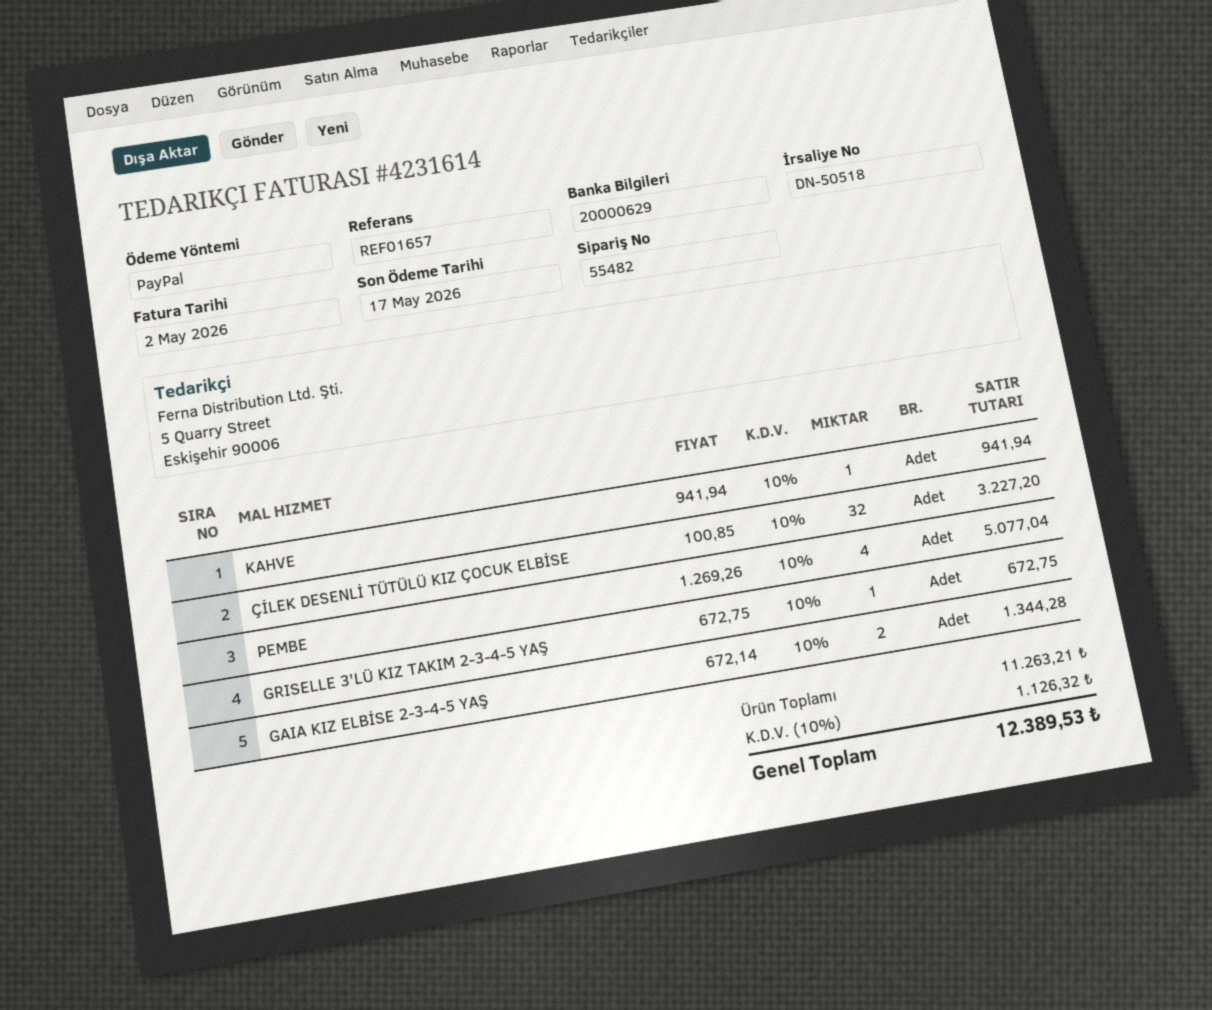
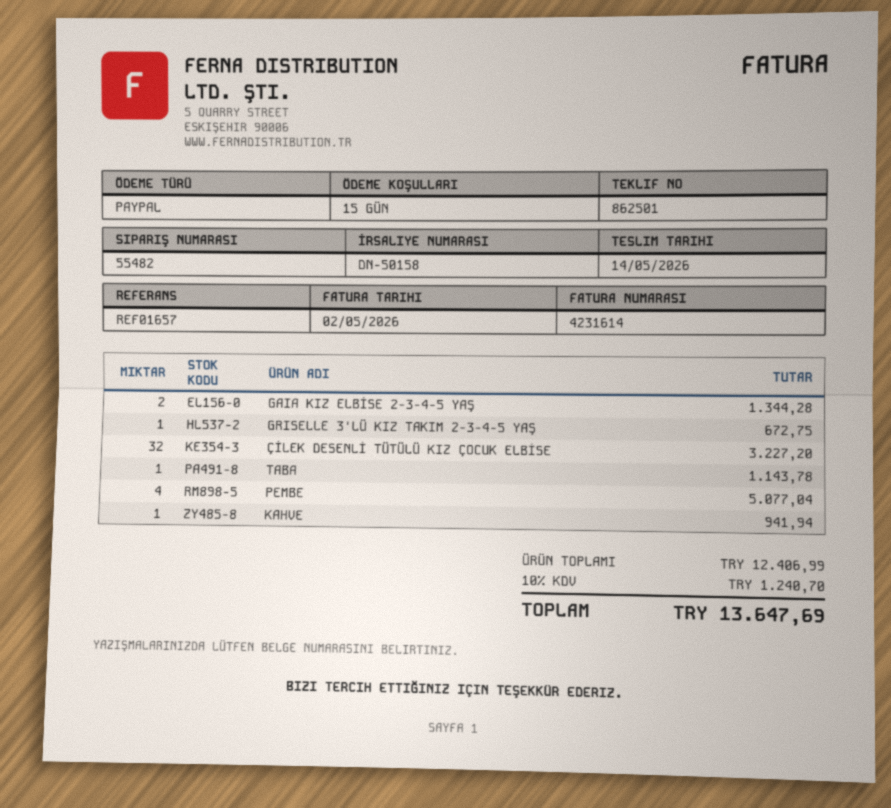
delivery note number: DN-50518 -> DN-50158
TABA: none -> 1 for 1143.78
subtotal: 11263.21 -> 12406.99
tax: 10% = 1126.32 -> 10% = 1240.70
total: 12389.53 -> 13647.69

